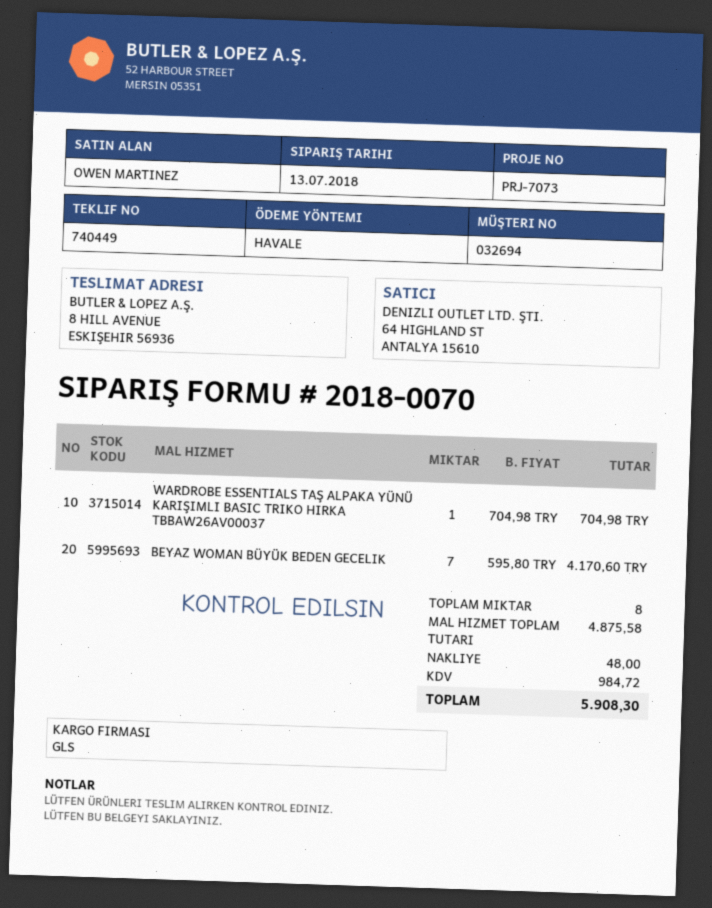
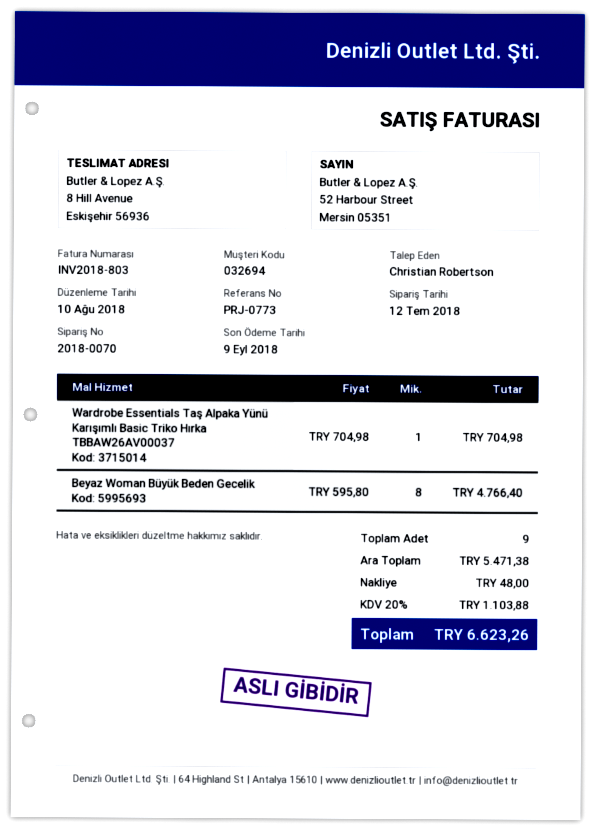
order date: 2018-07-13 -> 2018-07-12
reference: PRJ-7073 -> PRJ-0773
ordered by: OWEN MARTINEZ -> Christian Robertson
BEYAZ WOMAN BÜYÜK BEDEN GECELIK: 7 x 595.80 = 4170.60 -> 8 x 595.80 = 4766.40
total quantity: 8 -> 9
subtotal: 4875.58 -> 5471.38
tax: 984.72 -> 1103.88
total: 5908.30 -> 6623.26

